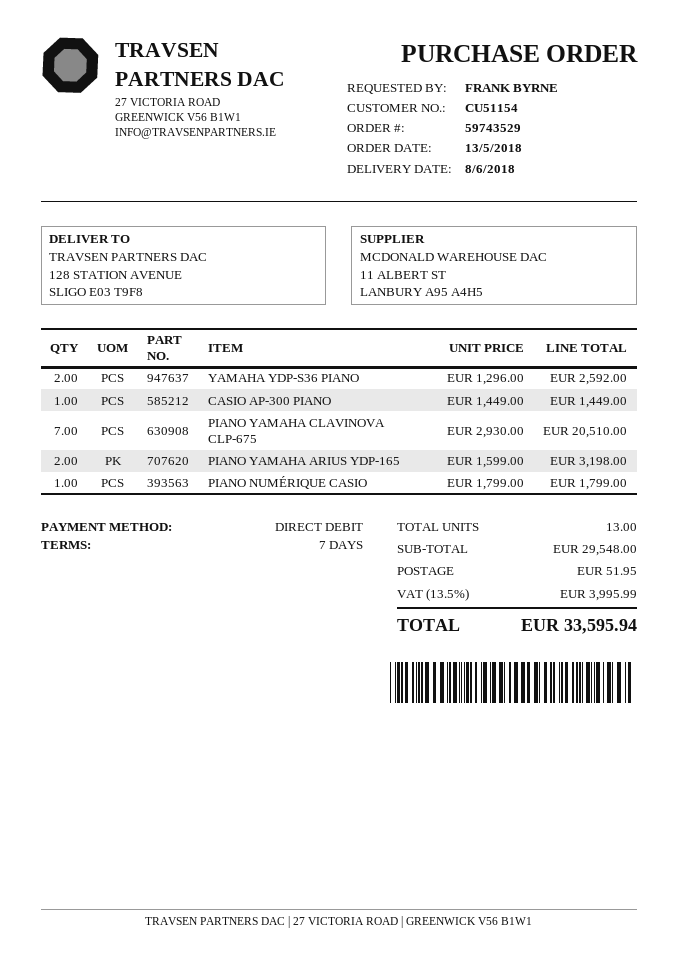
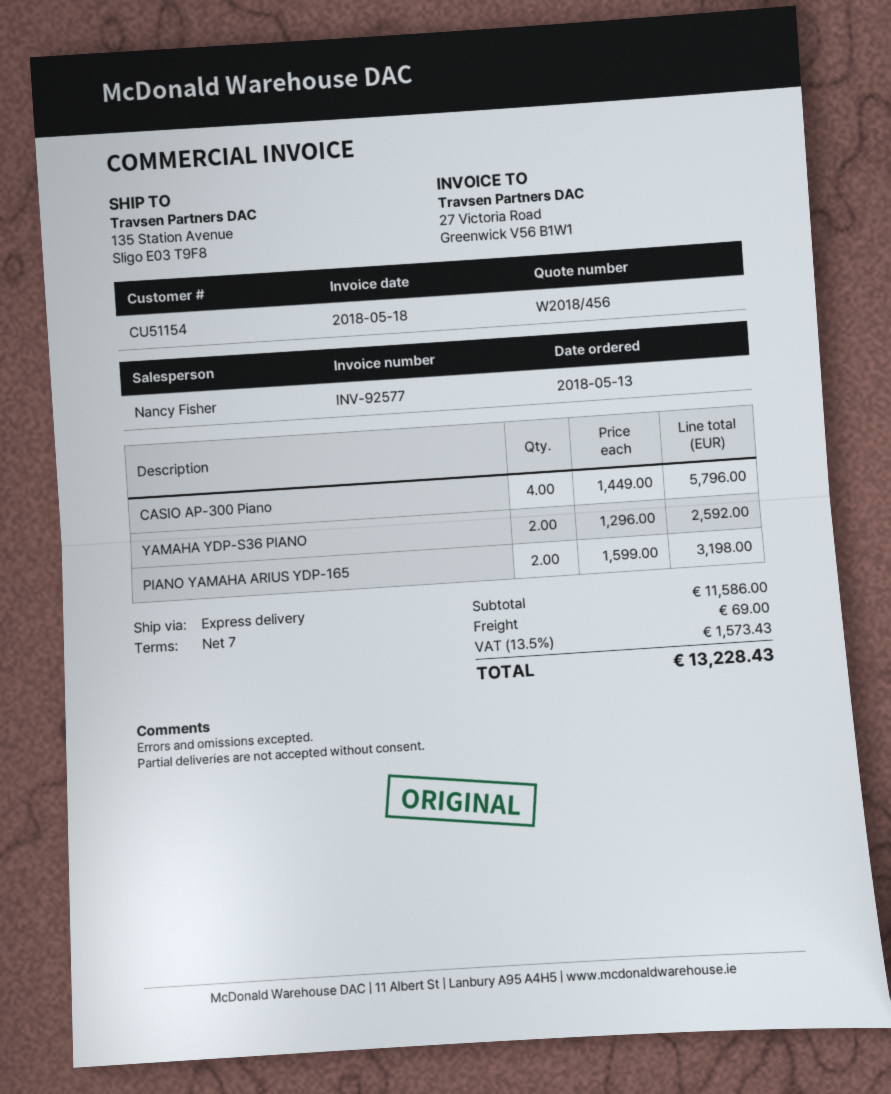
ship to: 128 STATION AVENUE, SLIGO E03 T9F8 -> 135 Station Avenue, Sligo E03 T9F8
CASIO AP-300 PIANO: 1 x 1449.00 = 1449.00 -> 4 x 1449.00 = 5796.00
PIANO YAMAHA CLAVINOVA CLP-675: 7 x 2930.00 = 20510.00 -> none
PIANO NUMÉRIQUE CASIO: 1 x 1799.00 = 1799.00 -> none
subtotal: 29548.00 -> 11586.00
shipping: 51.95 -> 69.00
tax: 13.5% = 3995.99 -> 13.5% = 1573.43
total: 33595.94 -> 13228.43

